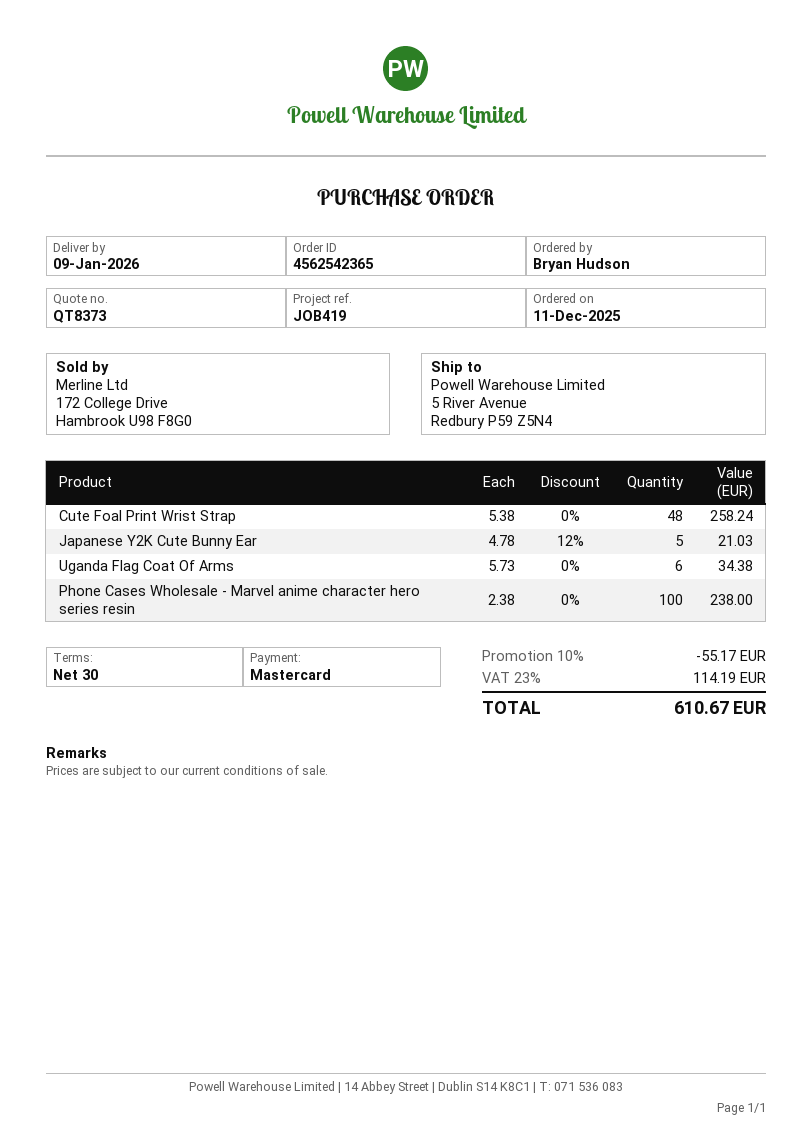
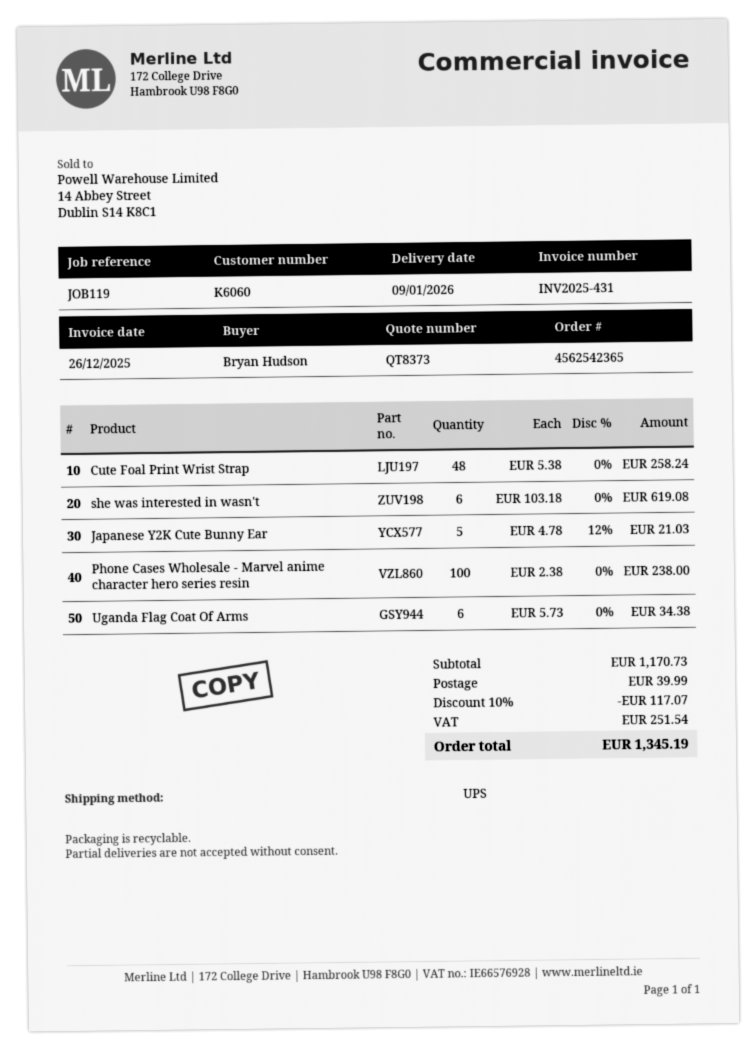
reference: JOB419 -> JOB119
she was interested in wasn't: none -> 6 x 103.18 = 619.08
discount: 10% = 55.17 -> 10% = 117.07
shipping: none -> 39.99
tax: 114.19 -> 251.54
total: 610.67 -> 1345.19

